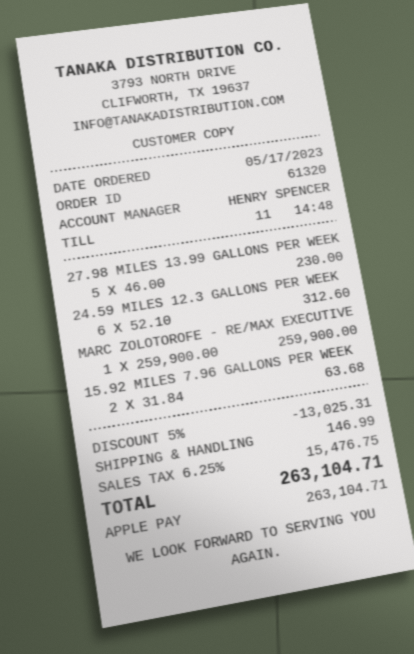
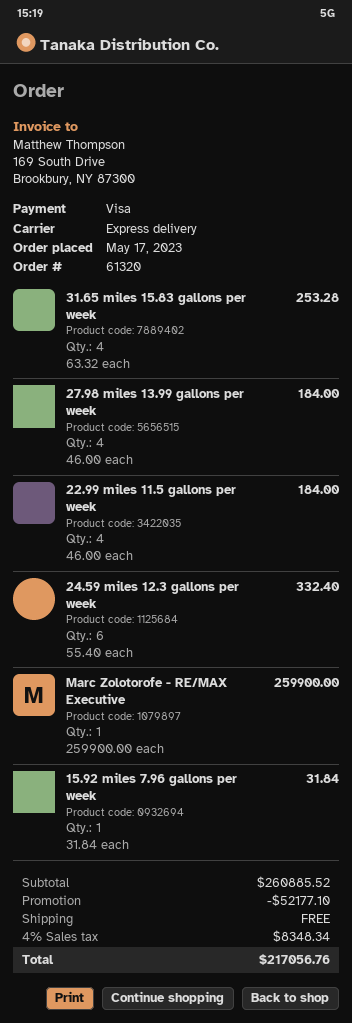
payment method: Apple Pay -> Visa
27.98 MILES 13.99 GALLONS PER WEEK: 5 x 46.00 = 230.00 -> 4 x 46.00 = 184.00
24.59 MILES 12.3 GALLONS PER WEEK: 6 x 52.10 = 312.60 -> 6 x 55.40 = 332.40
15.92 MILES 7.96 GALLONS PER WEEK: 2 x 31.84 = 63.68 -> 1 x 31.84 = 31.84
31.65 miles 15.83 gallons per week: none -> 4 x 63.32 = 253.28
22.99 miles 11.5 gallons per week: none -> 4 x 46.00 = 184.00
discount: 13025.31 -> 52177.10
shipping: 146.99 -> 0.00
tax: 6.25% = 15476.75 -> 4% = 8348.34
total: 263104.71 -> 217056.76

